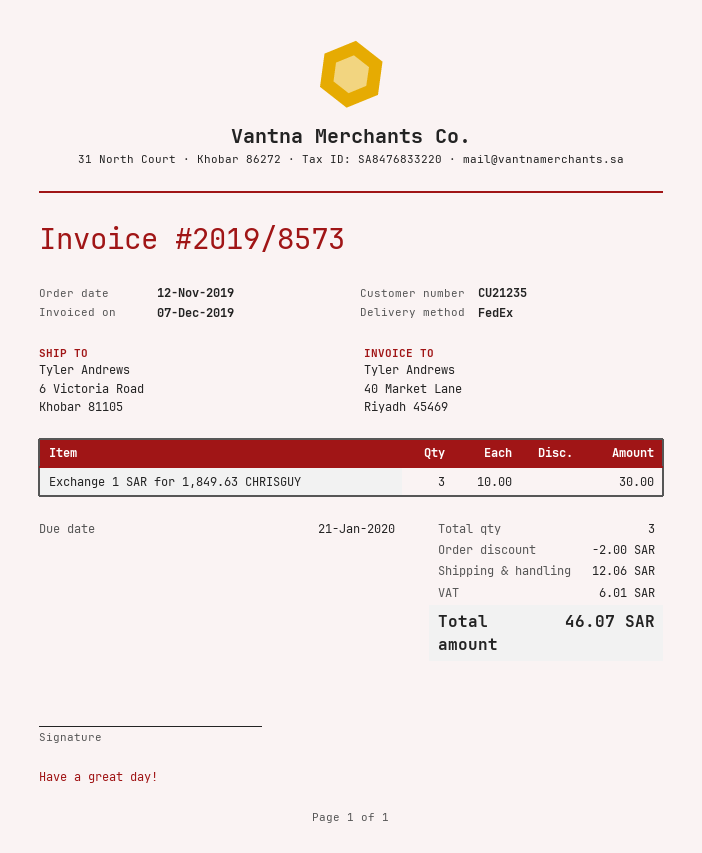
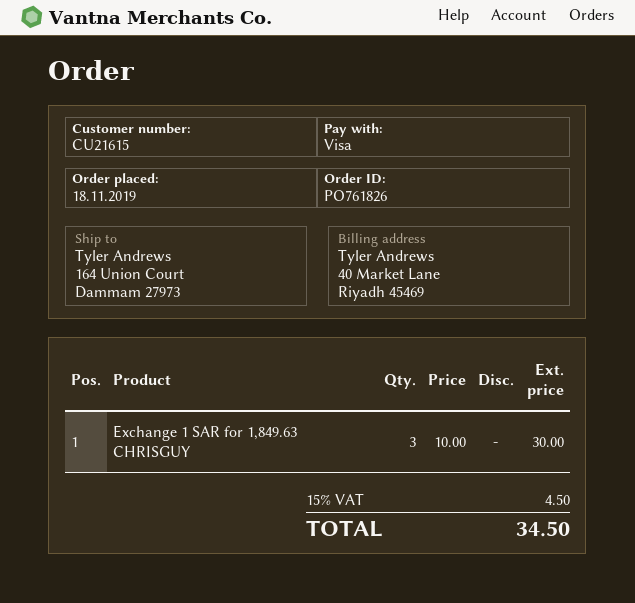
order date: 2019-11-12 -> 2019-11-18
customer number: CU21235 -> CU21615
ship to: 6 Victoria Road, Khobar 81105 -> 164 Union Court, Dammam 27973
discount: 2.00 -> none
shipping: 12.06 -> none
tax: 6.01 -> 4.50
total: 46.07 -> 34.50

